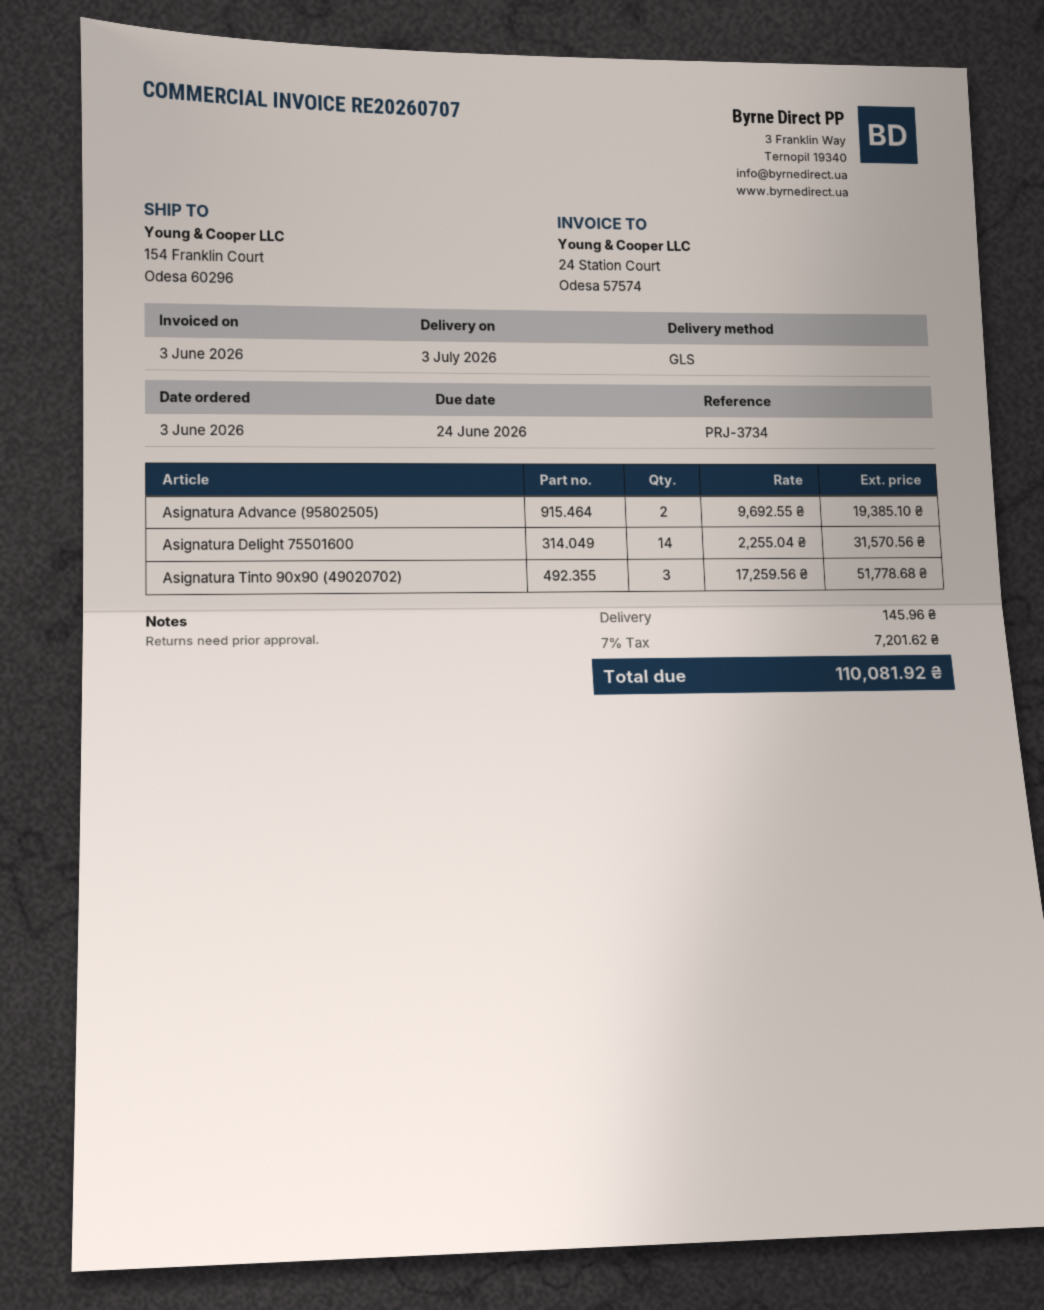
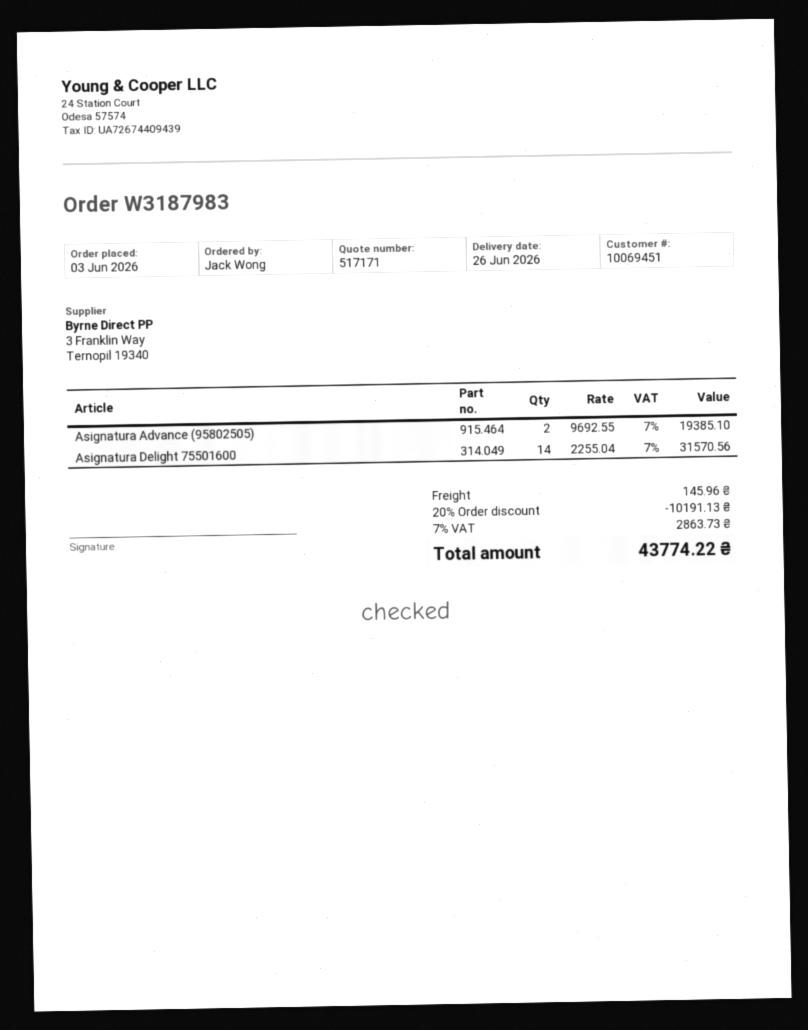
delivery date: 2026-07-03 -> 2026-06-26
Asignatura Tinto 90x90 (49020702): 3 x 17259.56 = 51778.68 -> none
discount: none -> 20% = 10191.13
tax: 7% = 7201.62 -> 7% = 2863.73
total: 110081.92 -> 43774.22

